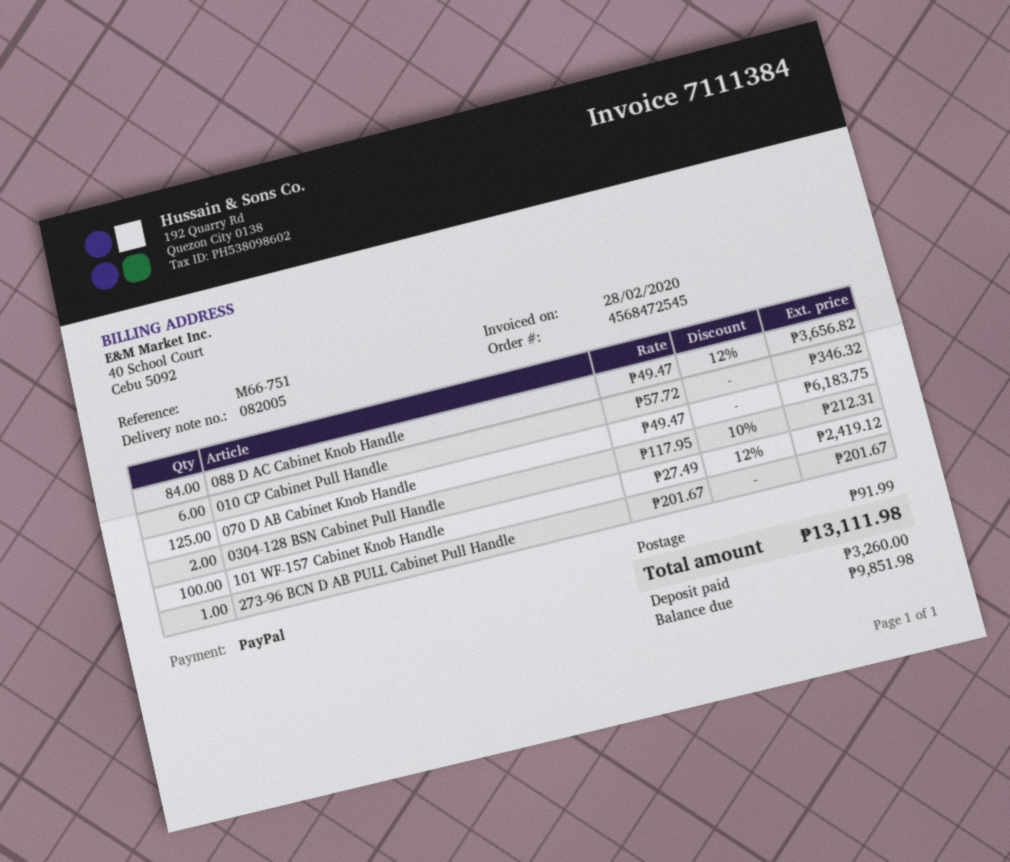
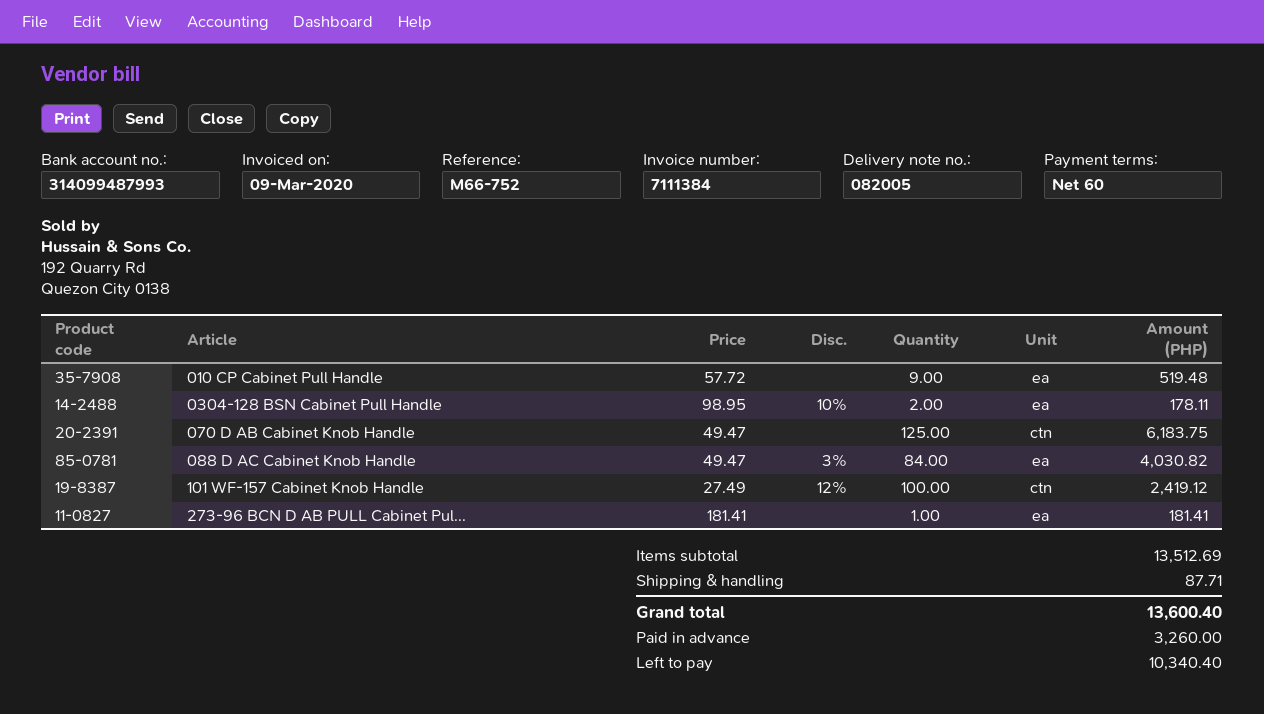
invoice date: 2020-02-28 -> 2020-03-09
reference: M66-751 -> M66-752
088 D AC Cabinet Knob Handle: 84 x 49.47 - 12% = 3656.82 -> 84 x 49.47 - 3% = 4030.82
010 CP Cabinet Pull Handle: 6 x 57.72 = 346.32 -> 9 x 57.72 = 519.48
0304-128 BSN Cabinet Pull Handle: 2 x 117.95 - 10% = 212.31 -> 2 x 98.95 - 10% = 178.11
273-96 BCN D AB PULL Cabinet Pull Handle: 1 x 201.67 = 201.67 -> 1 x 181.41 = 181.41
shipping: 91.99 -> 87.71
total: 13111.98 -> 13600.40
balance: 9851.98 -> 10340.40

